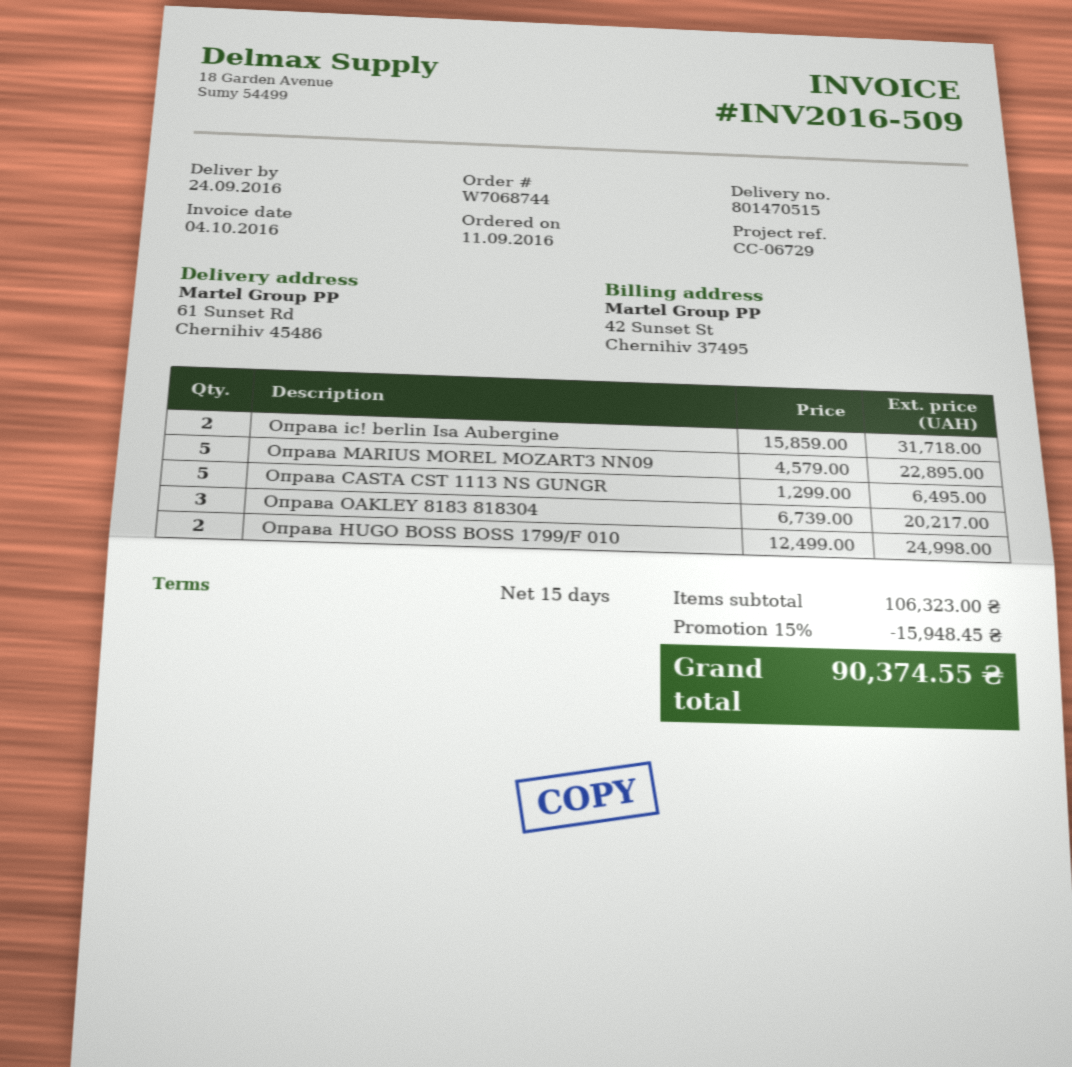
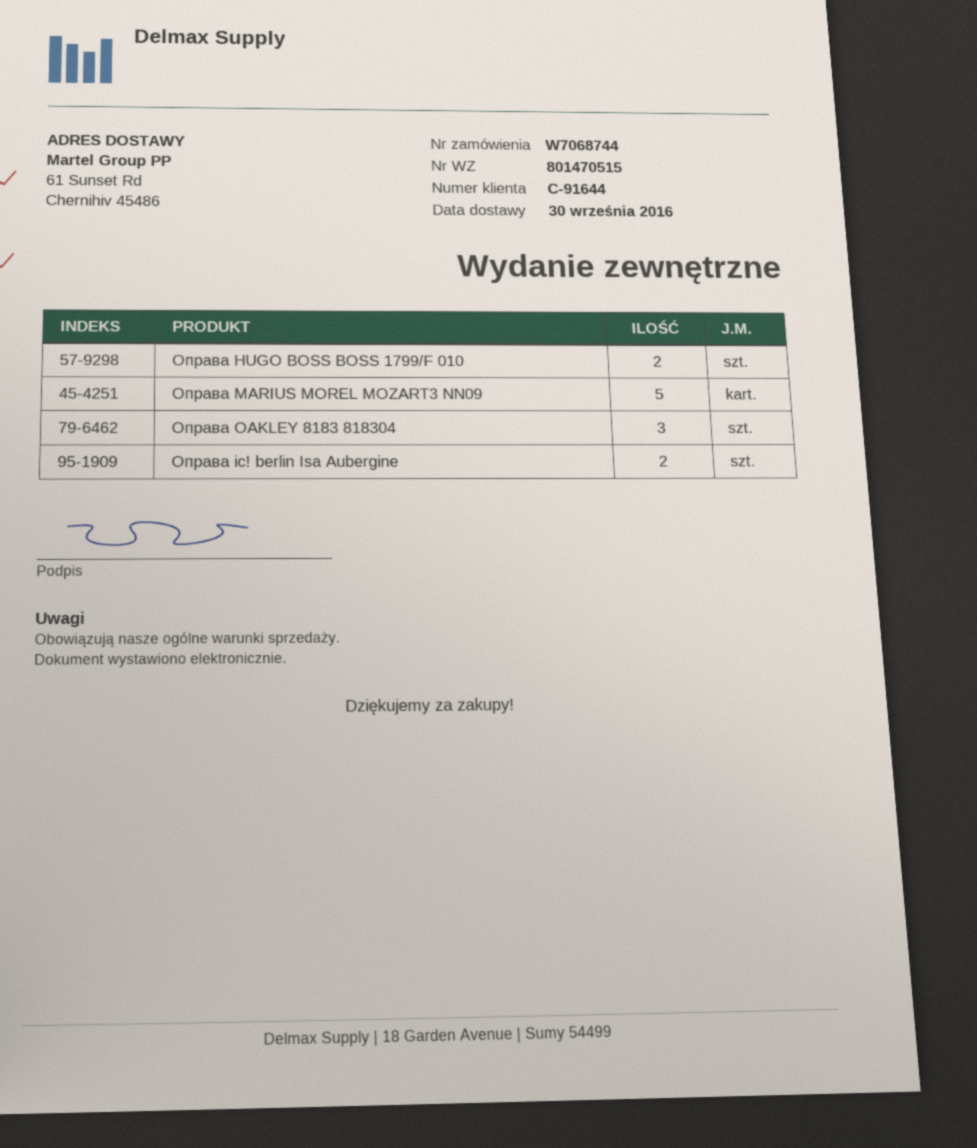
delivery date: 2016-09-24 -> 2016-09-30
Оправа CASTA CST 1113 NS GUNGR: 5 -> none

